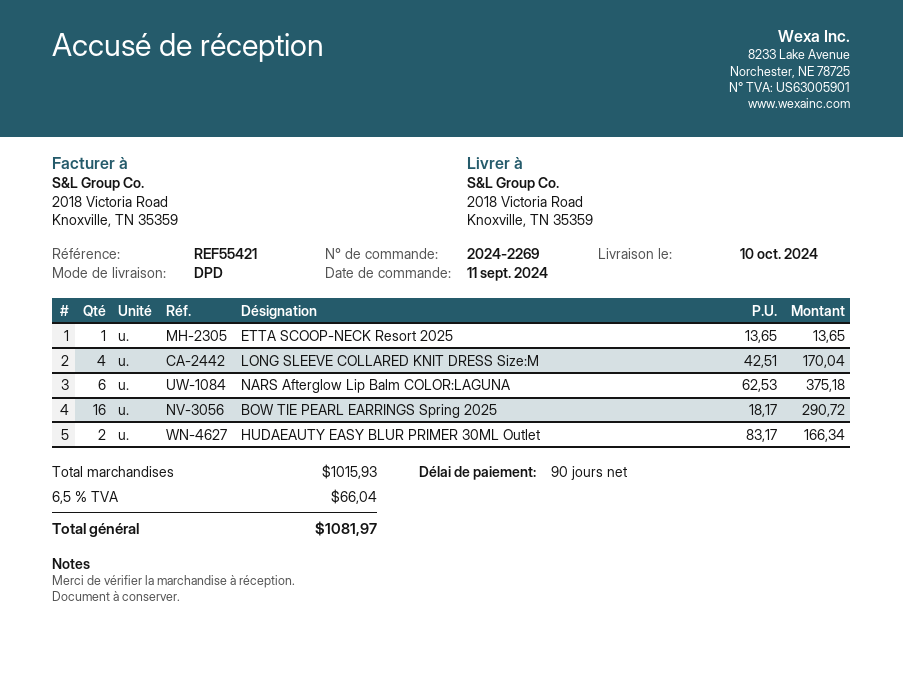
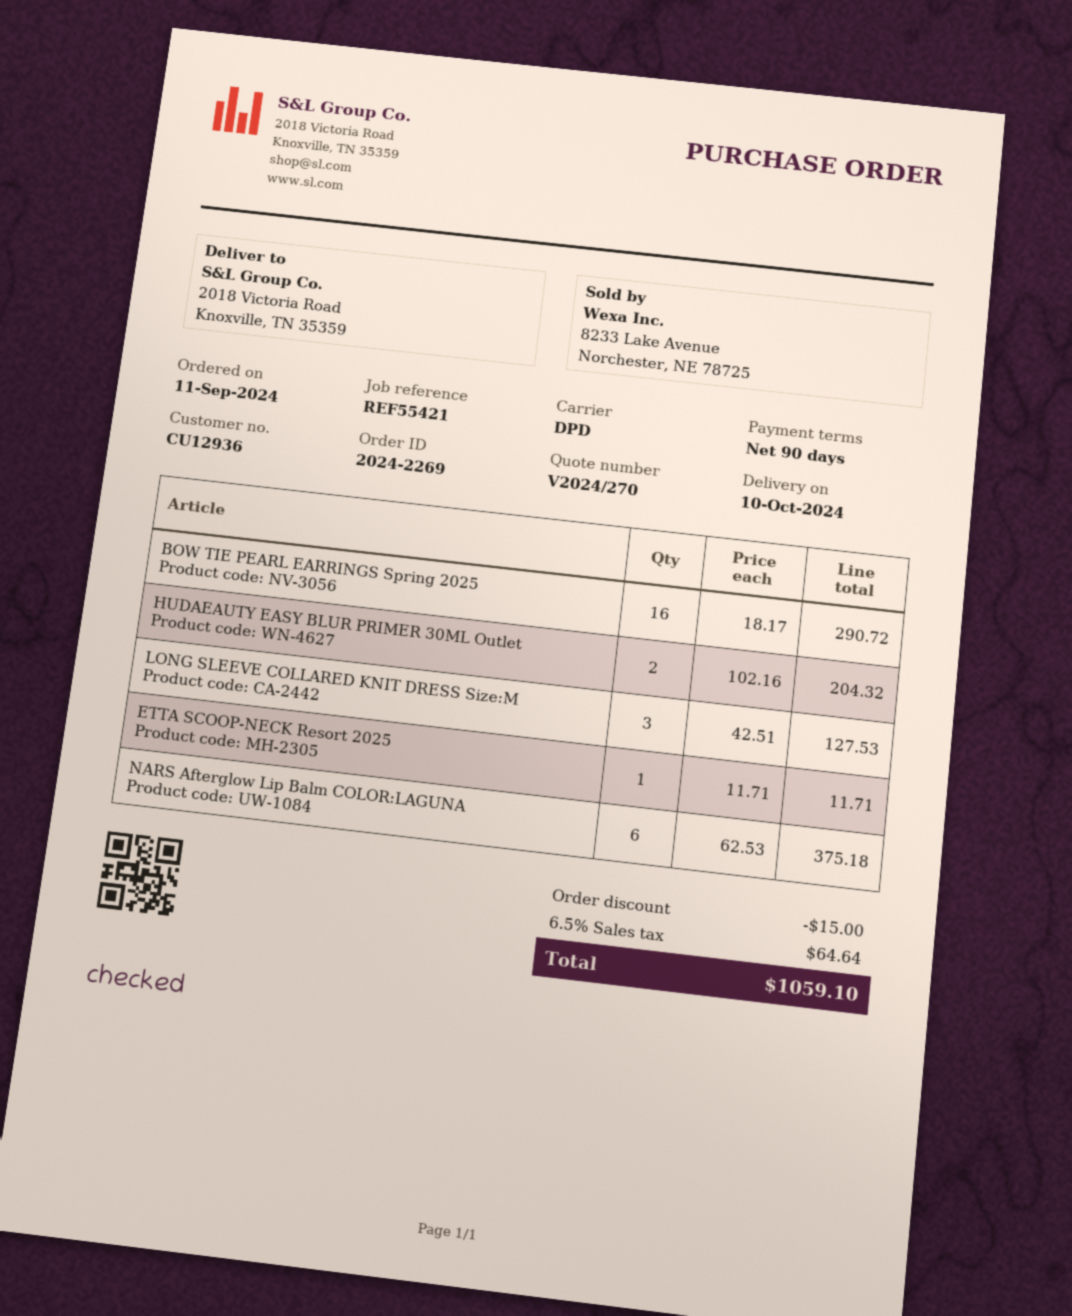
ETTA SCOOP-NECK Resort 2025: 1 x 13.65 = 13.65 -> 1 x 11.71 = 11.71
LONG SLEEVE COLLARED KNIT DRESS Size:M: 4 x 42.51 = 170.04 -> 3 x 42.51 = 127.53
HUDAEAUTY EASY BLUR PRIMER 30ML Outlet: 2 x 83.17 = 166.34 -> 2 x 102.16 = 204.32
discount: none -> 15.00
tax: 6.5% = 66.04 -> 6.5% = 64.64
total: 1081.97 -> 1059.10

